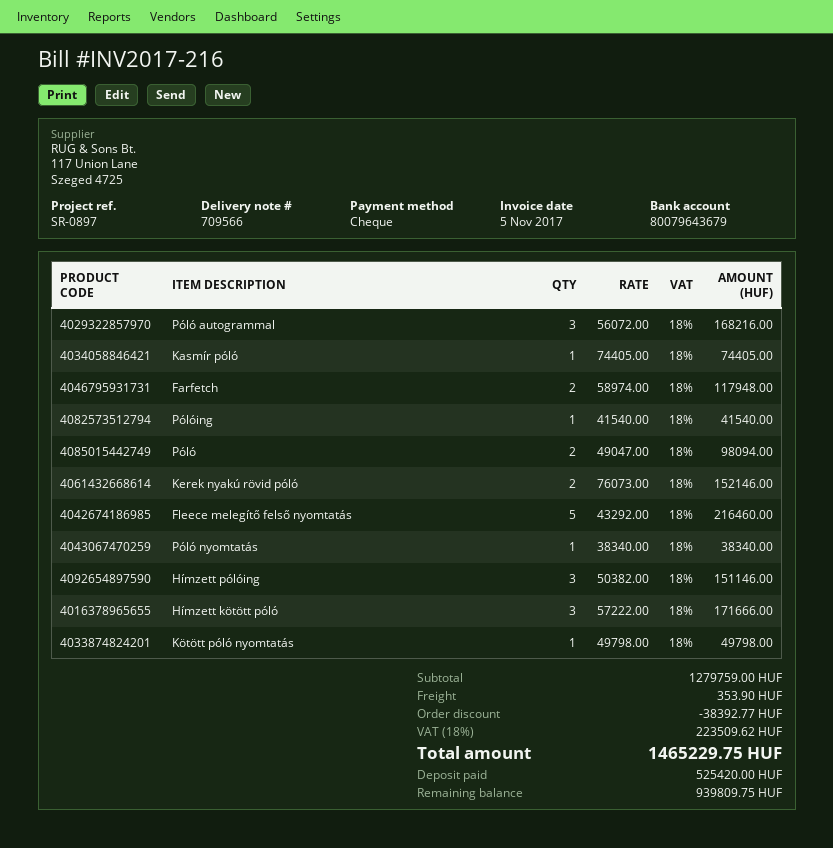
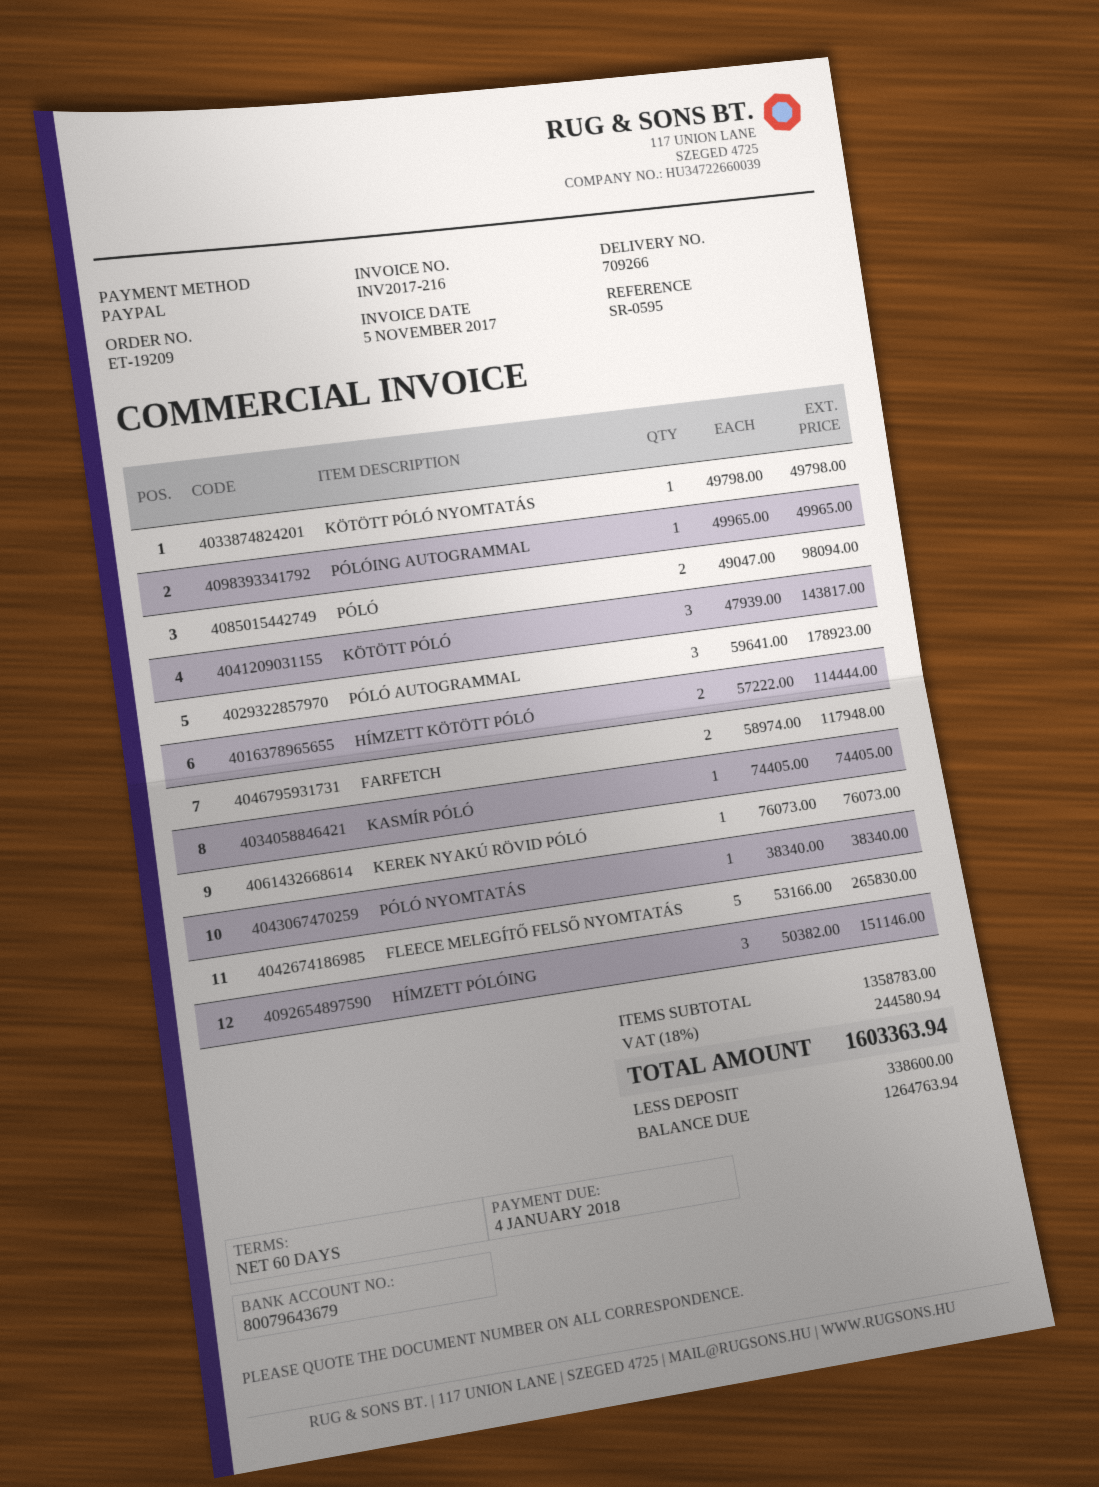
delivery note number: 709566 -> 709266
reference: SR-0897 -> SR-0595
payment method: cheque -> PayPal
Póló autogrammal: 3 x 56072.00 = 168216.00 -> 3 x 59641.00 = 178923.00
Pólóing: 1 x 41540.00 = 41540.00 -> none
Kerek nyakú rövid póló: 2 x 76073.00 = 152146.00 -> 1 x 76073.00 = 76073.00
Fleece melegítő felső nyomtatás: 5 x 43292.00 = 216460.00 -> 5 x 53166.00 = 265830.00
Hímzett kötött póló: 3 x 57222.00 = 171666.00 -> 2 x 57222.00 = 114444.00
PÓLÓING AUTOGRAMMAL: none -> 1 x 49965.00 = 49965.00
KÖTÖTT PÓLÓ: none -> 3 x 47939.00 = 143817.00
subtotal: 1279759.00 -> 1358783.00
discount: 38392.77 -> none
shipping: 353.90 -> none
tax: 18% = 223509.62 -> 18% = 244580.94
total: 1465229.75 -> 1603363.94
deposit: 525420.00 -> 338600.00
balance: 939809.75 -> 1264763.94

